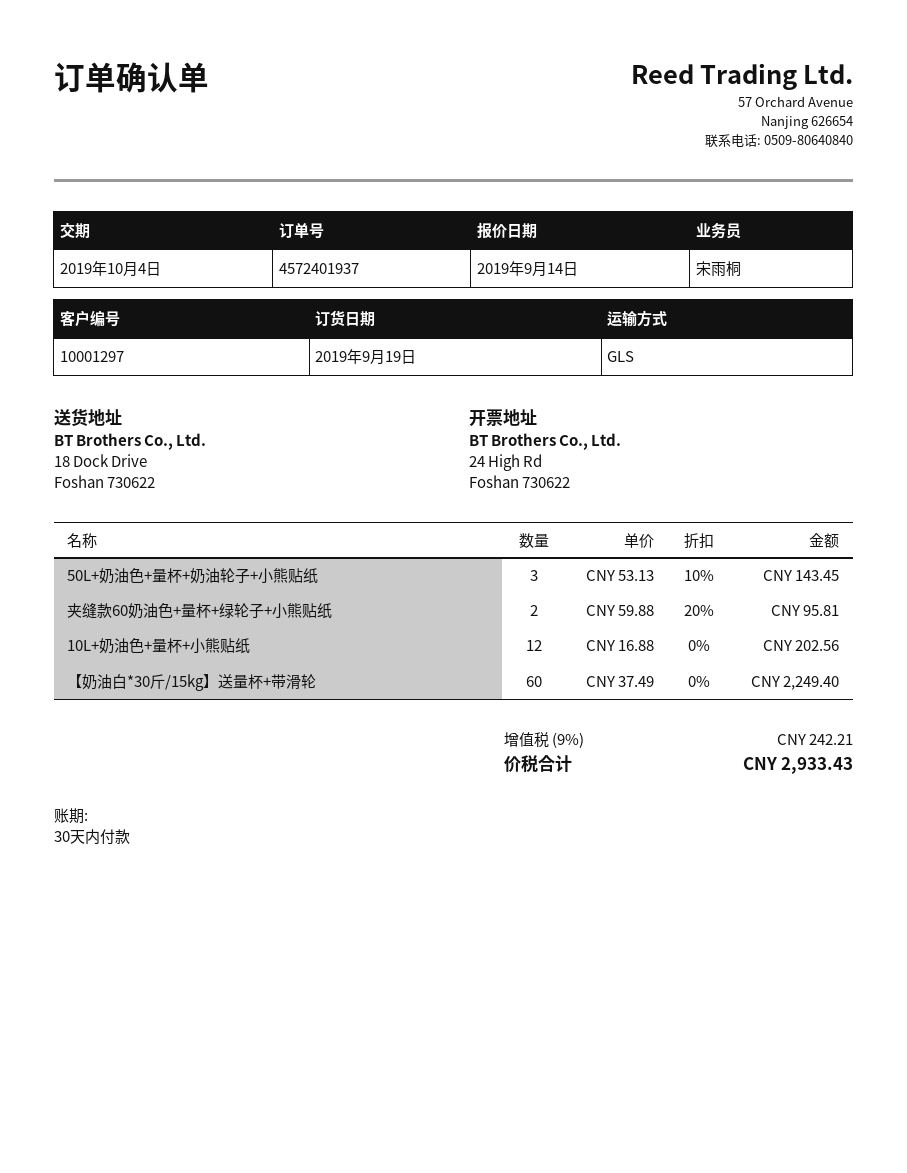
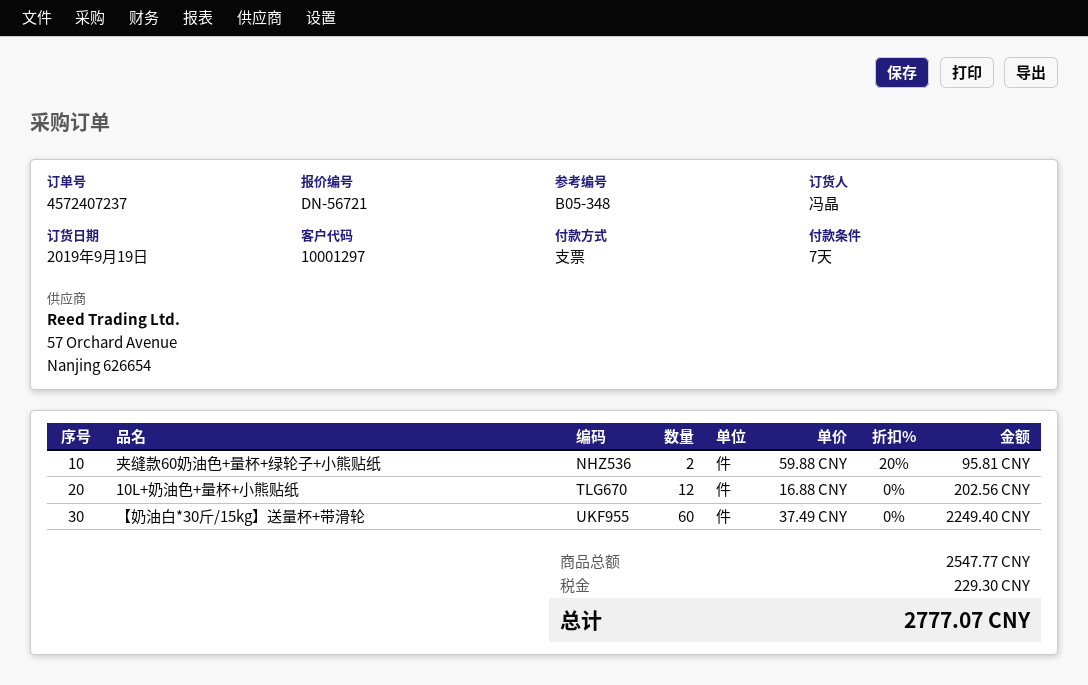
order number: 4572401937 -> 4572407237
payment terms: 30 days -> 7 days
50L+奶油色+量杯+奶油轮子+小熊贴纸: 3 x 53.13 - 10% = 143.45 -> none
tax: 242.21 -> 229.30
total: 2933.43 -> 2777.07

